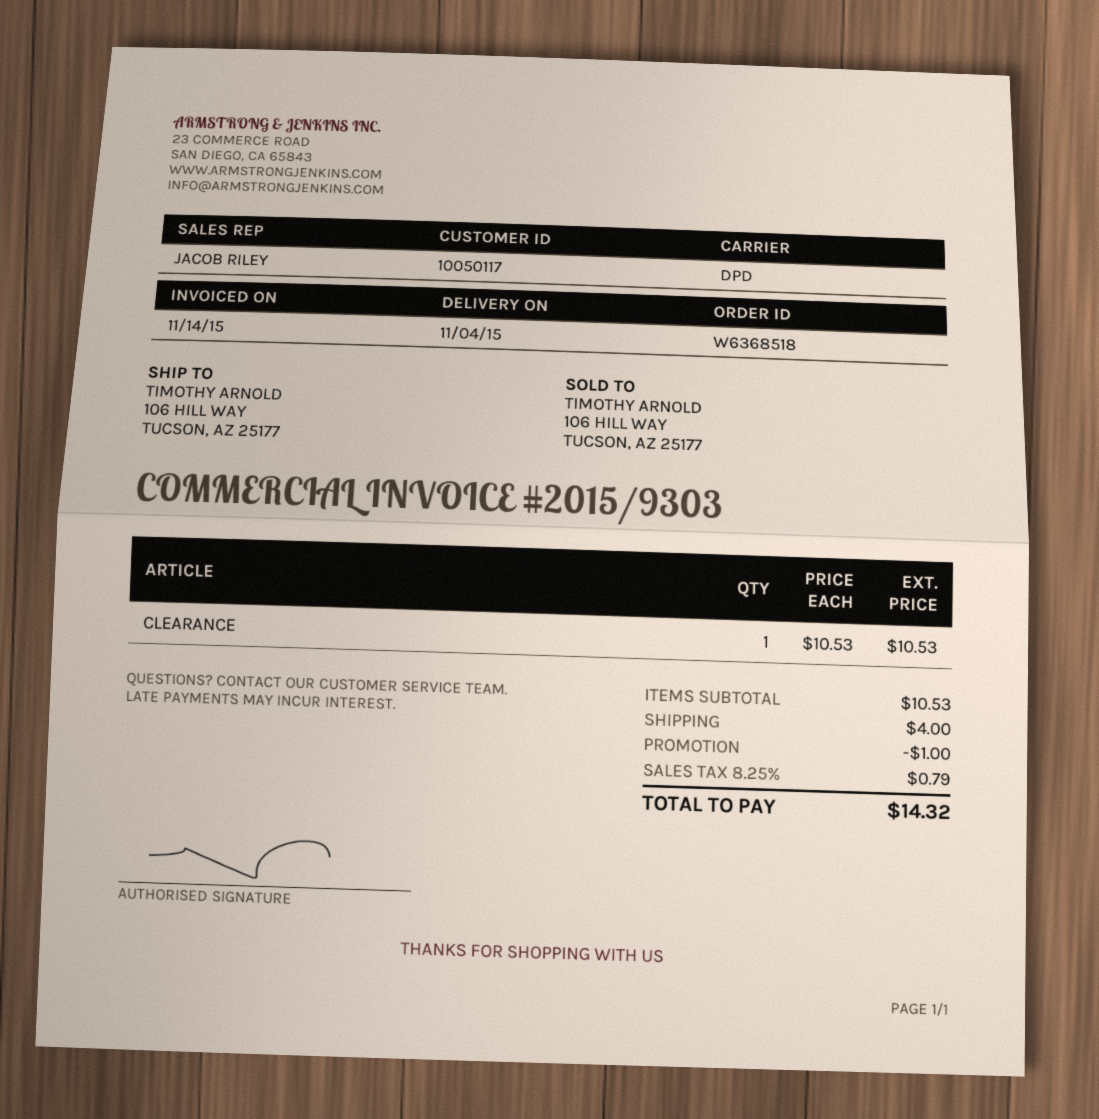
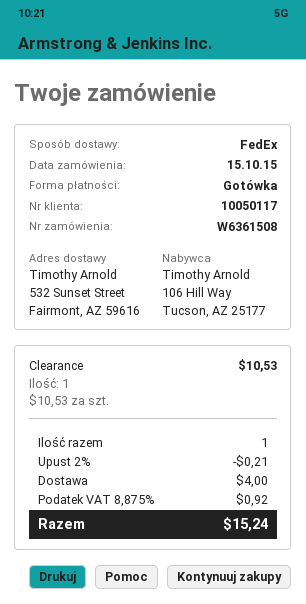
order number: W6368518 -> W6361508
shipping method: DPD -> FedEx
ship to: 106 HILL WAY, TUCSON, AZ 25177 -> 532 Sunset Street, Fairmont, AZ 59616
discount: 1.00 -> 0.21
tax: 8.25% = 0.79 -> 8.875% = 0.92
total: 14.32 -> 15.24

